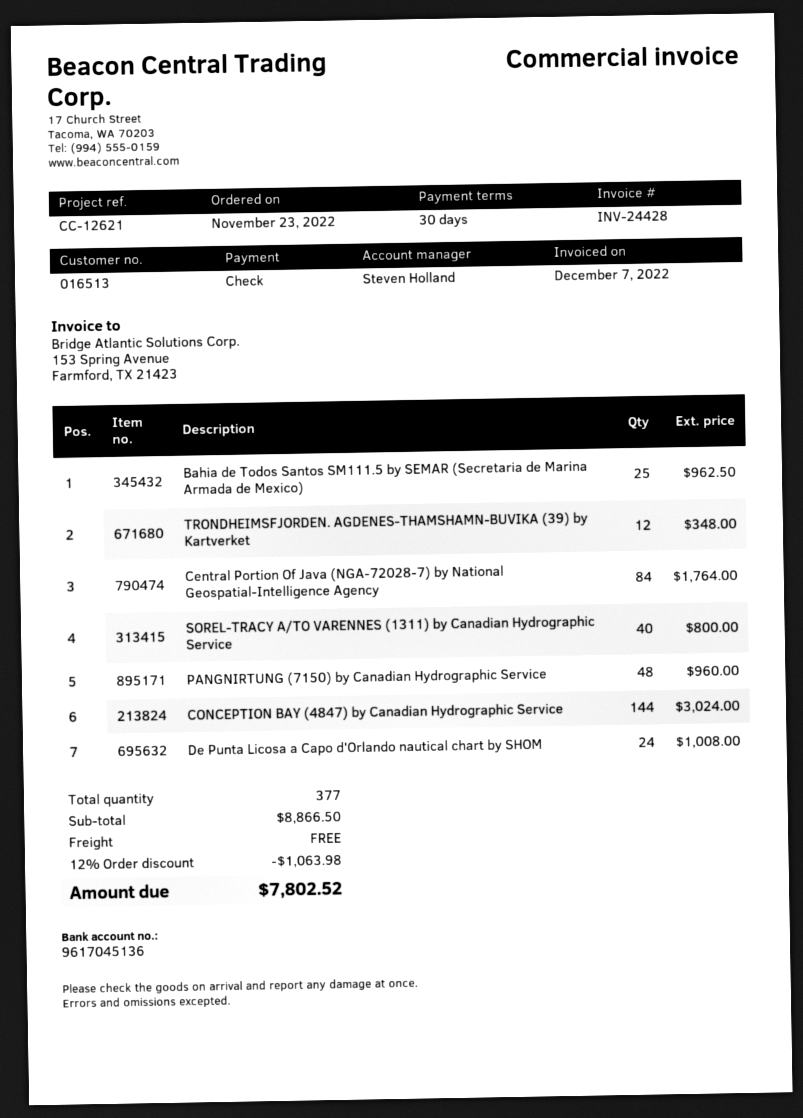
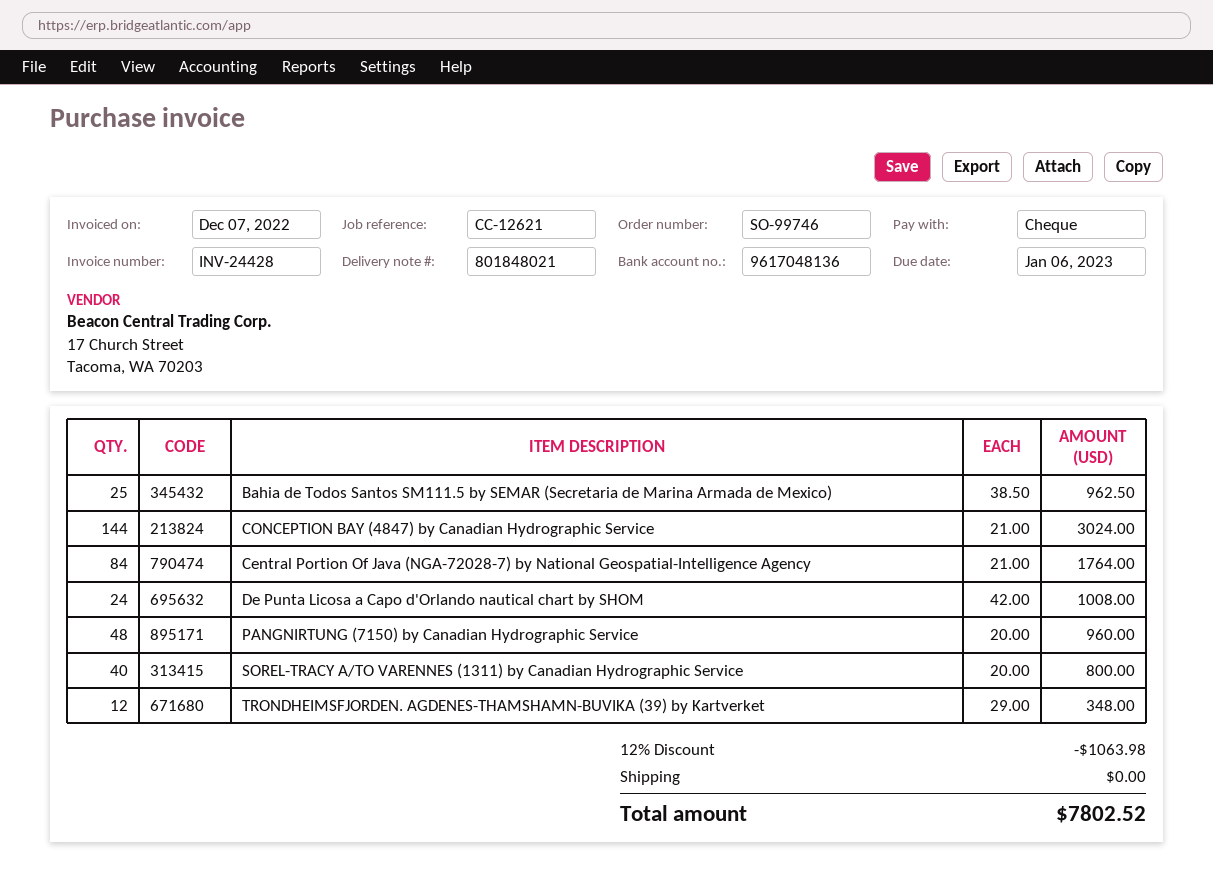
bank account: 9617045136 -> 9617048136

